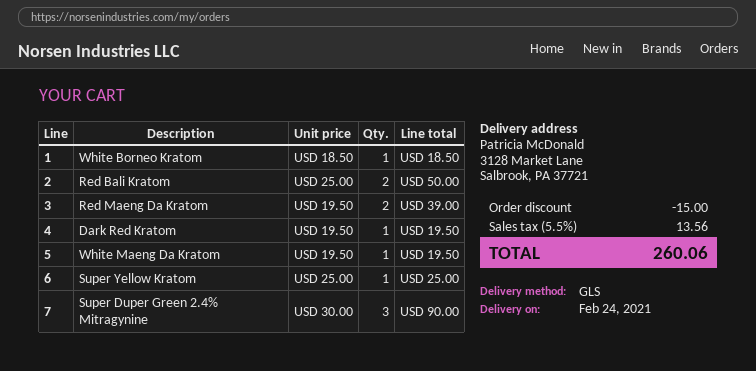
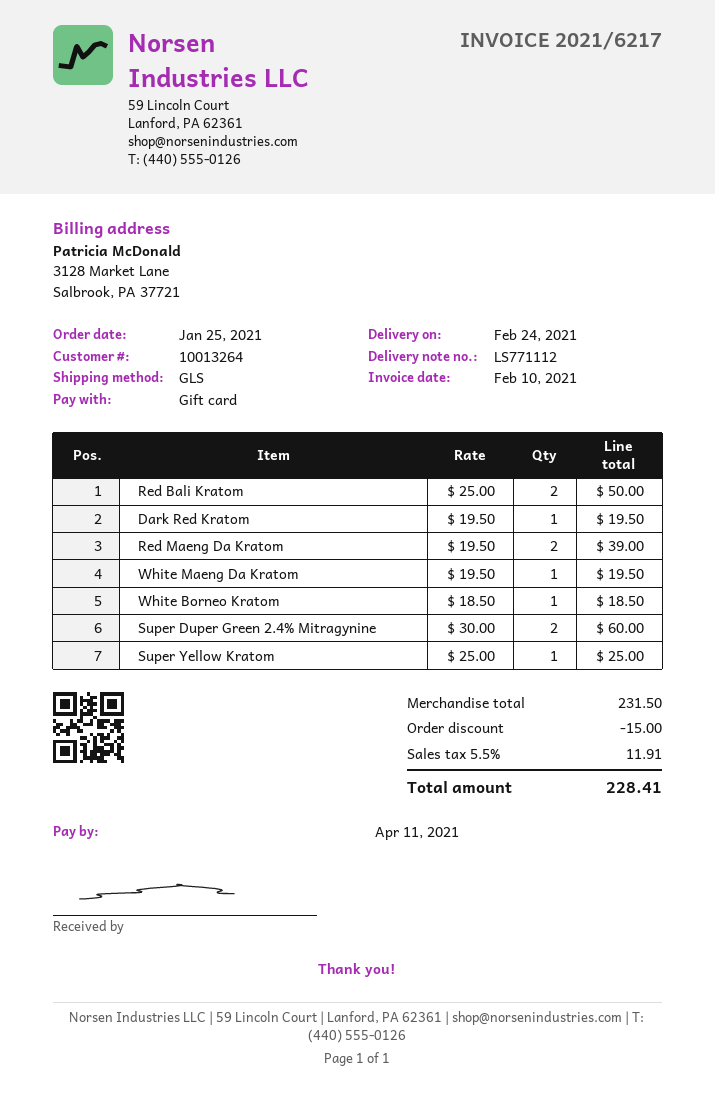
Super Duper Green 2.4% Mitragynine: 3 x 30.00 = 90.00 -> 2 x 30.00 = 60.00
tax: 5.5% = 13.56 -> 5.5% = 11.91
total: 260.06 -> 228.41

